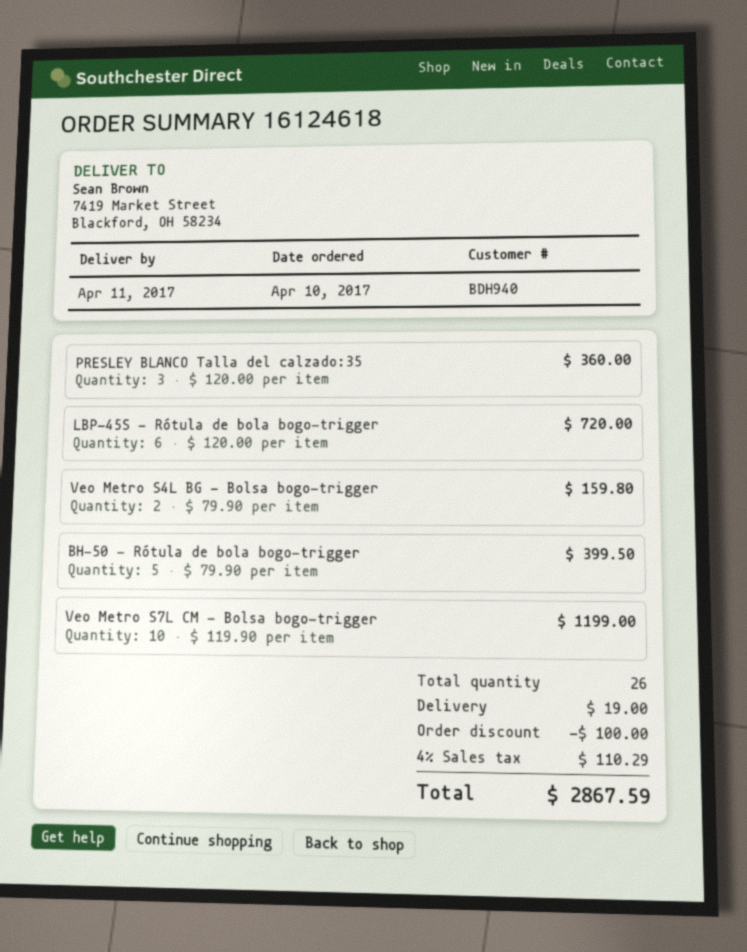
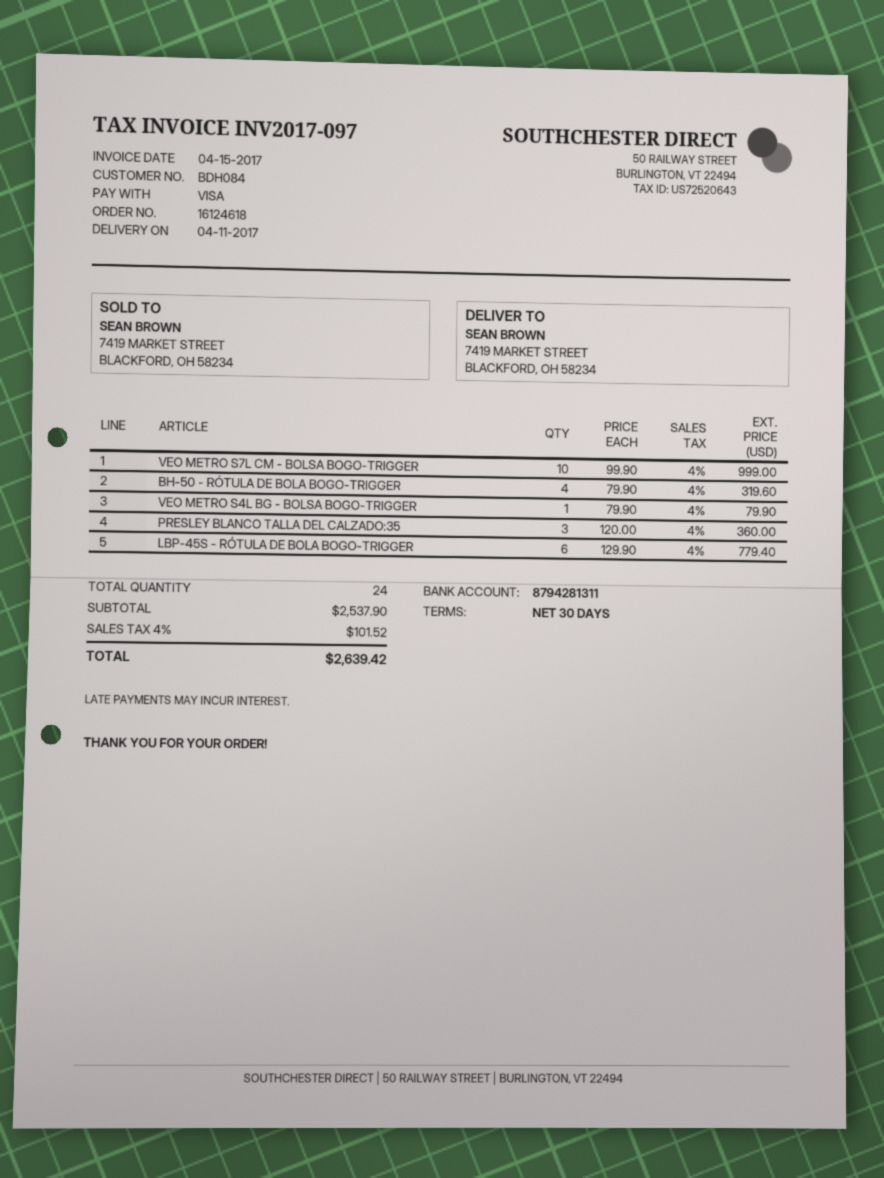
customer number: BDH940 -> BDH084
LBP-45S - Rótula de bola bogo-trigger: 6 x 120.00 = 720.00 -> 6 x 129.90 = 779.40
Veo Metro S4L BG - Bolsa bogo-trigger: 2 x 79.90 = 159.80 -> 1 x 79.90 = 79.90
BH-50 - Rótula de bola bogo-trigger: 5 x 79.90 = 399.50 -> 4 x 79.90 = 319.60
Veo Metro S7L CM - Bolsa bogo-trigger: 10 x 119.90 = 1199.00 -> 10 x 99.90 = 999.00
total quantity: 26 -> 24
discount: 100.00 -> none
shipping: 19.00 -> none
tax: 4% = 110.29 -> 4% = 101.52
total: 2867.59 -> 2639.42

